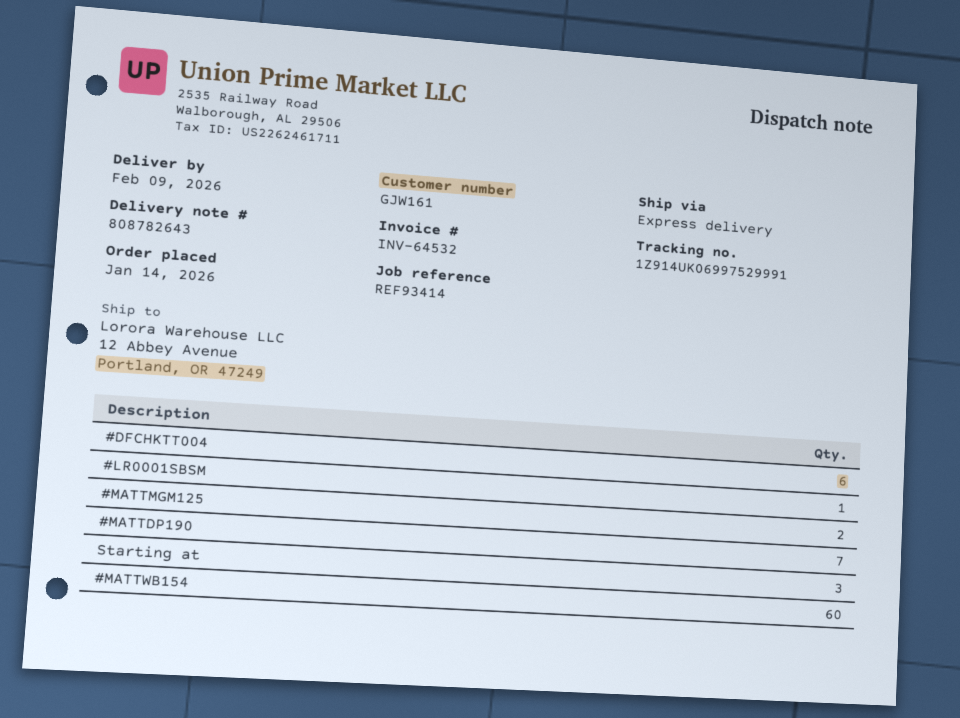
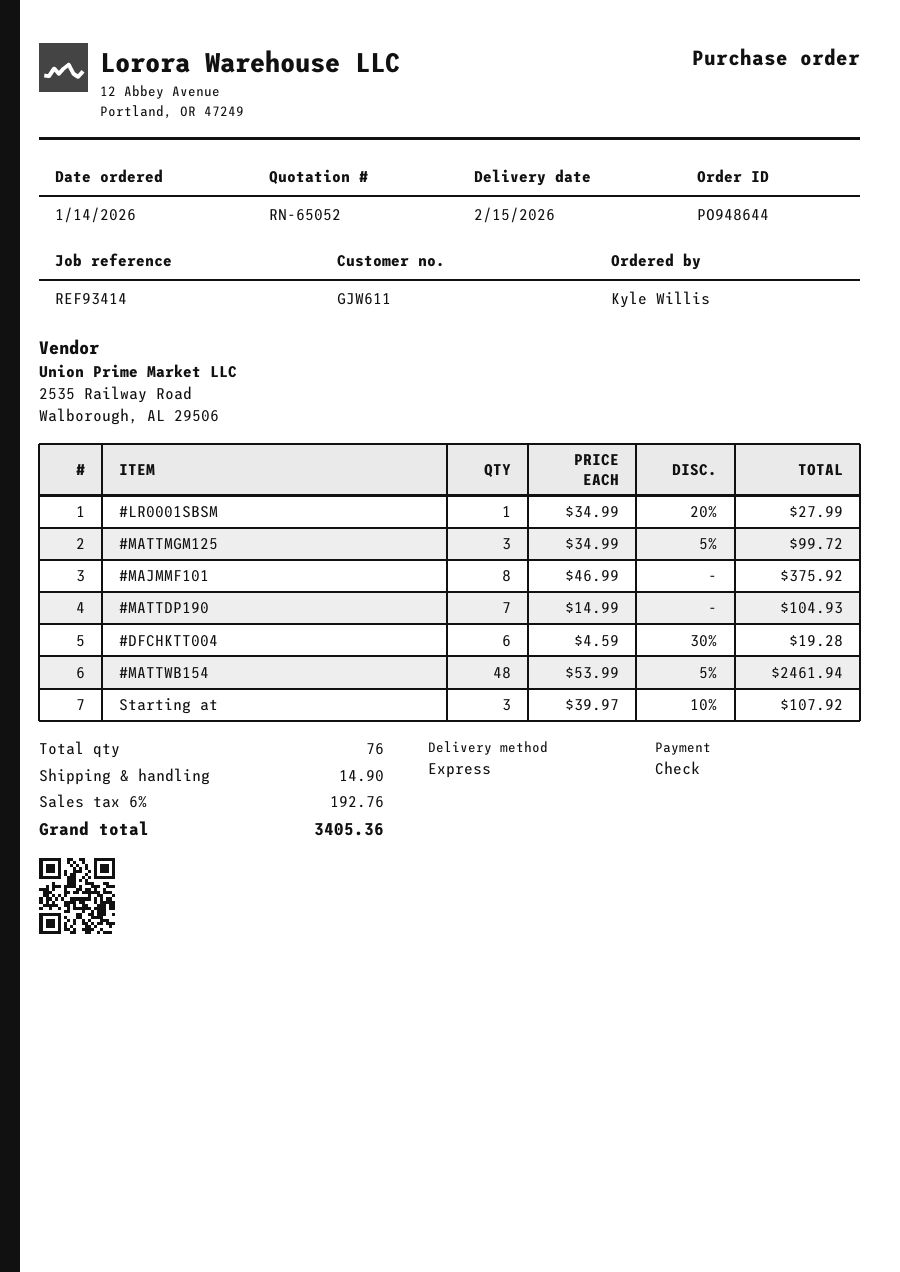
delivery date: 2026-02-09 -> 2026-02-15
customer number: GJW161 -> GJW611
#MATTMGM125: 2 -> 3
#MATTWB154: 60 -> 48
#MAJMMF101: none -> 8

